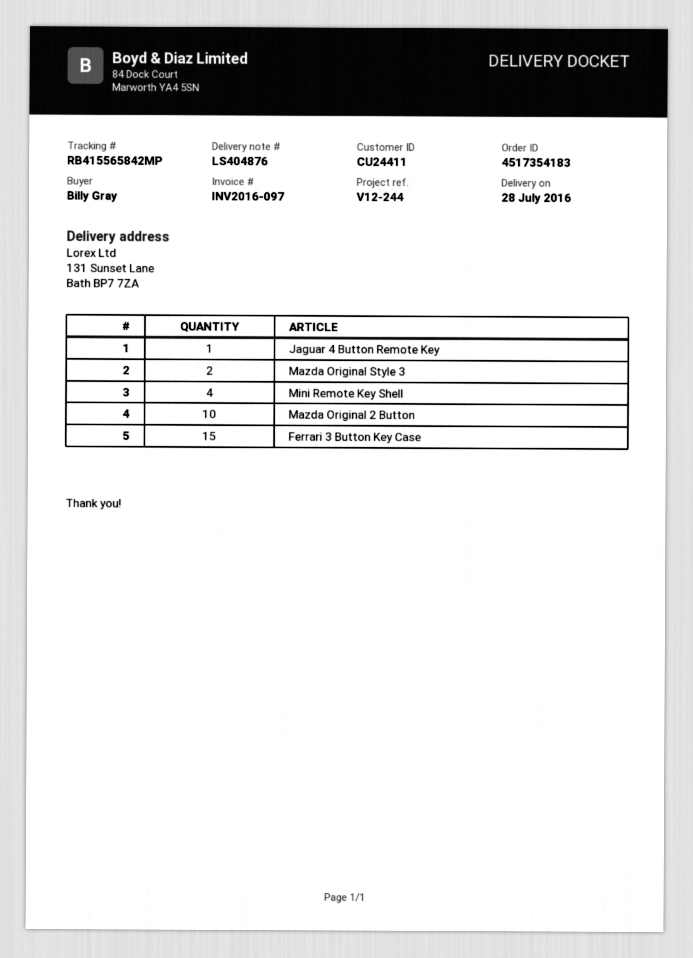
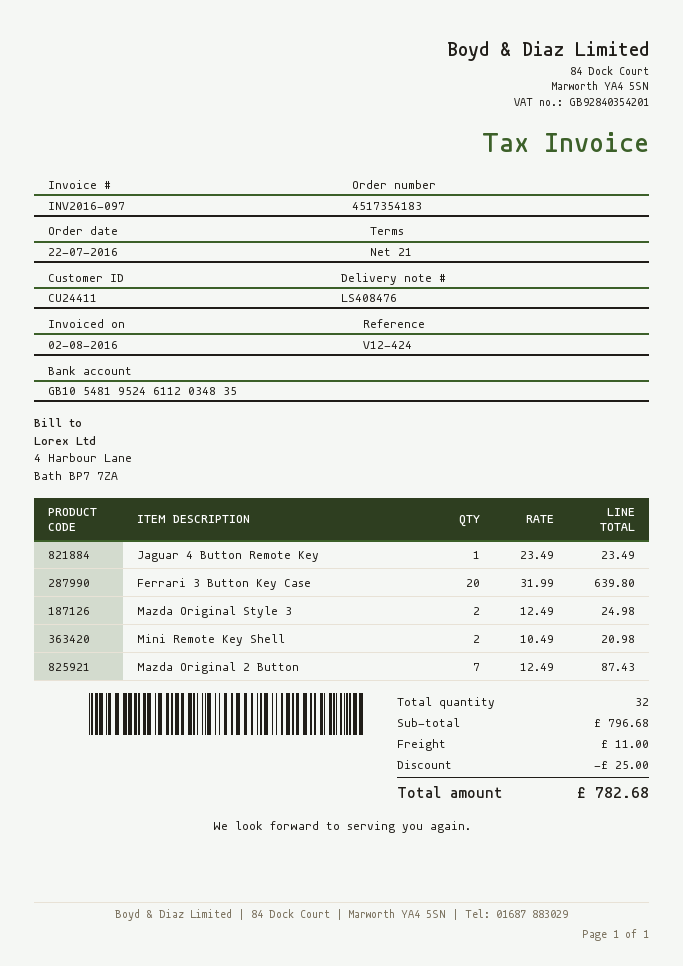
delivery note number: LS404876 -> LS408476
reference: V12-244 -> V12-424
Mini Remote Key Shell: 4 -> 2
Mazda Original 2 Button: 10 -> 7
Ferrari 3 Button Key Case: 15 -> 20

